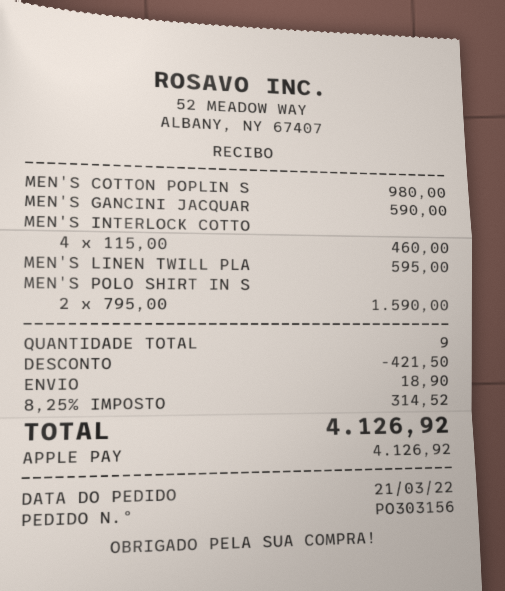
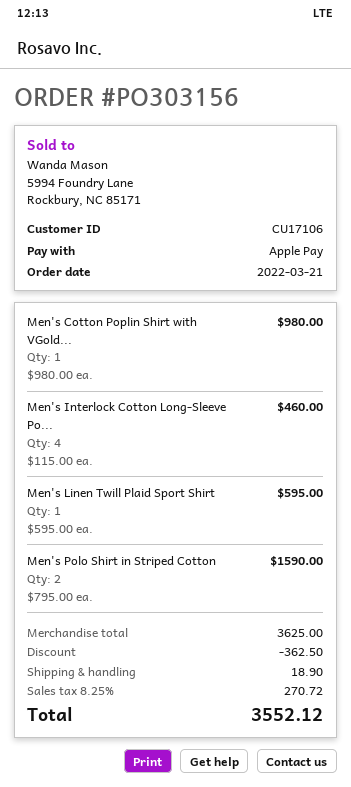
MEN'S GANCINI JACQUAR: 1 x 590.00 = 590.00 -> none
discount: 421.50 -> 362.50
tax: 8.25% = 314.52 -> 8.25% = 270.72
total: 4126.92 -> 3552.12

